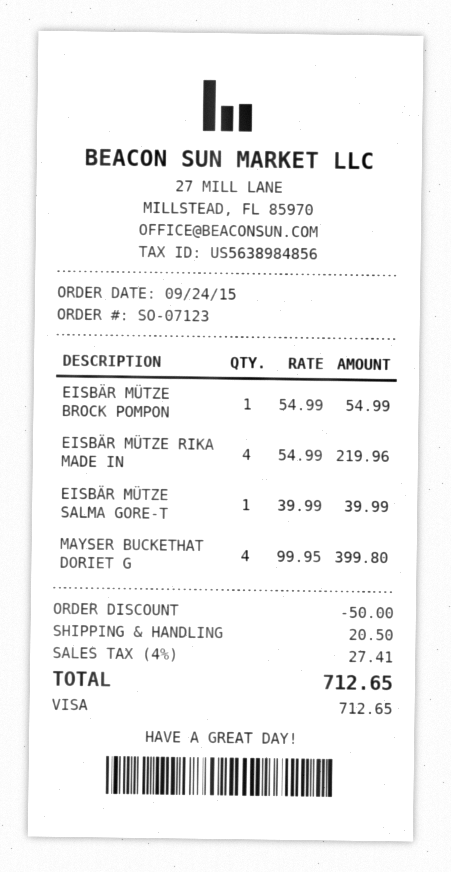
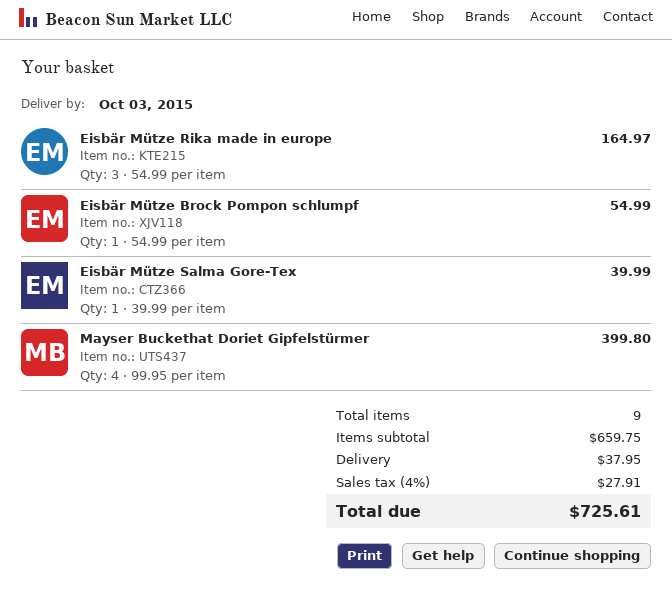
EISBÄR MÜTZE RIKA MADE IN: 4 x 54.99 = 219.96 -> 3 x 54.99 = 164.97
discount: 50.00 -> none
shipping: 20.50 -> 37.95
tax: 4% = 27.41 -> 4% = 27.91
total: 712.65 -> 725.61

